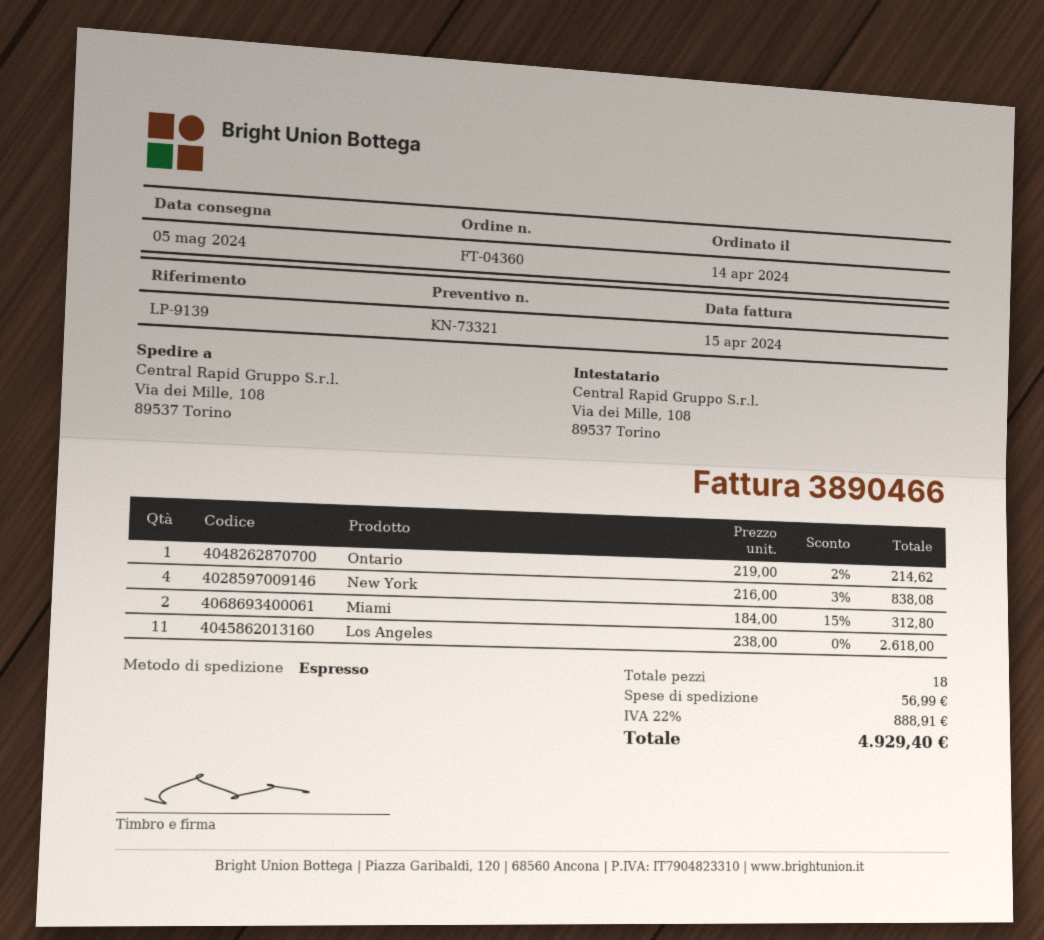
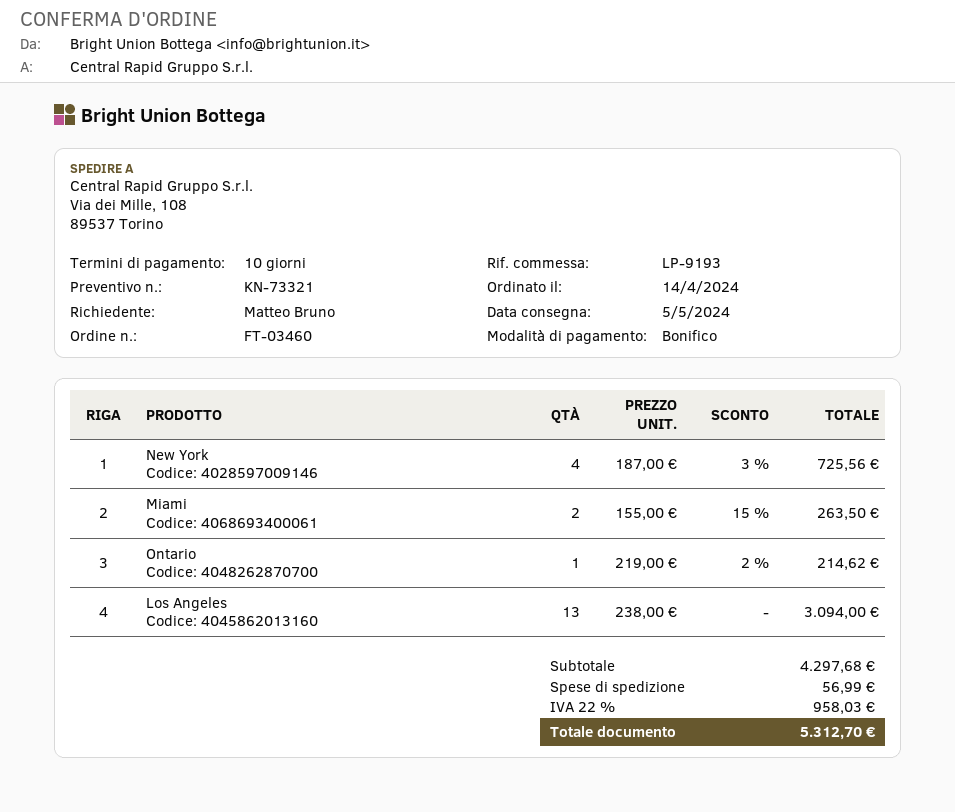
order number: FT-04360 -> FT-03460
reference: LP-9139 -> LP-9193
New York: 4 x 216.00 - 3% = 838.08 -> 4 x 187.00 - 3% = 725.56
Miami: 2 x 184.00 - 15% = 312.80 -> 2 x 155.00 - 15% = 263.50
Los Angeles: 11 x 238.00 = 2618.00 -> 13 x 238.00 = 3094.00
tax: 22% = 888.91 -> 22% = 958.03
total: 4929.40 -> 5312.70

